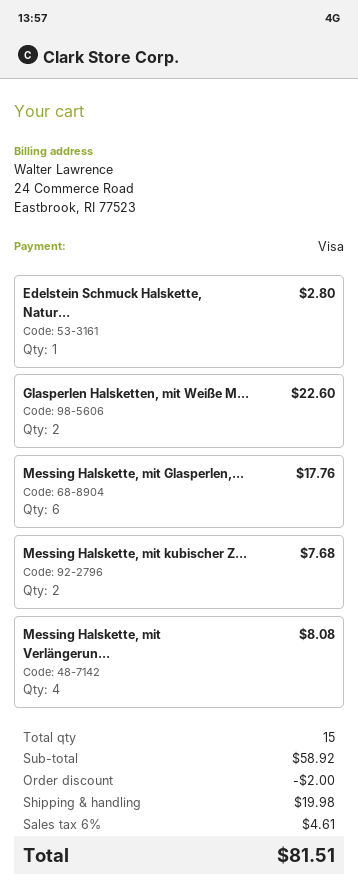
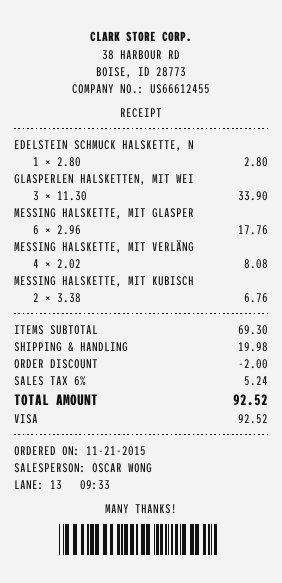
Glasperlen Halsketten, mit Weiße M...: 2 for 22.60 -> 3 for 33.90
Messing Halskette, mit kubischer Z...: 2 for 7.68 -> 2 for 6.76
subtotal: 58.92 -> 69.30
tax: 6% = 4.61 -> 6% = 5.24
total: 81.51 -> 92.52

